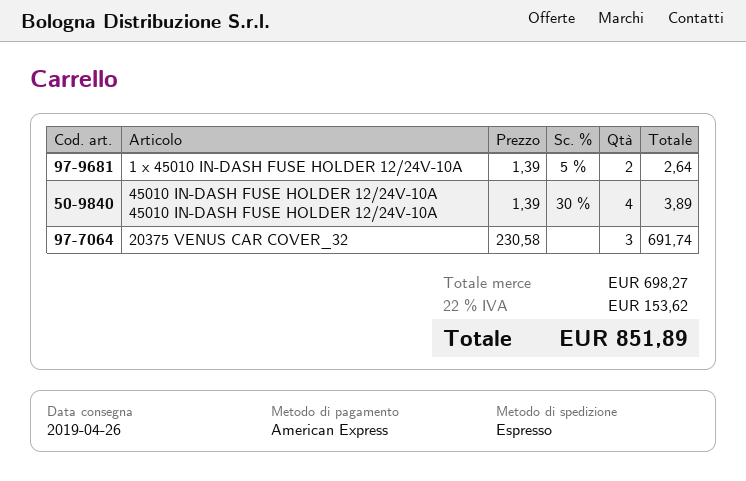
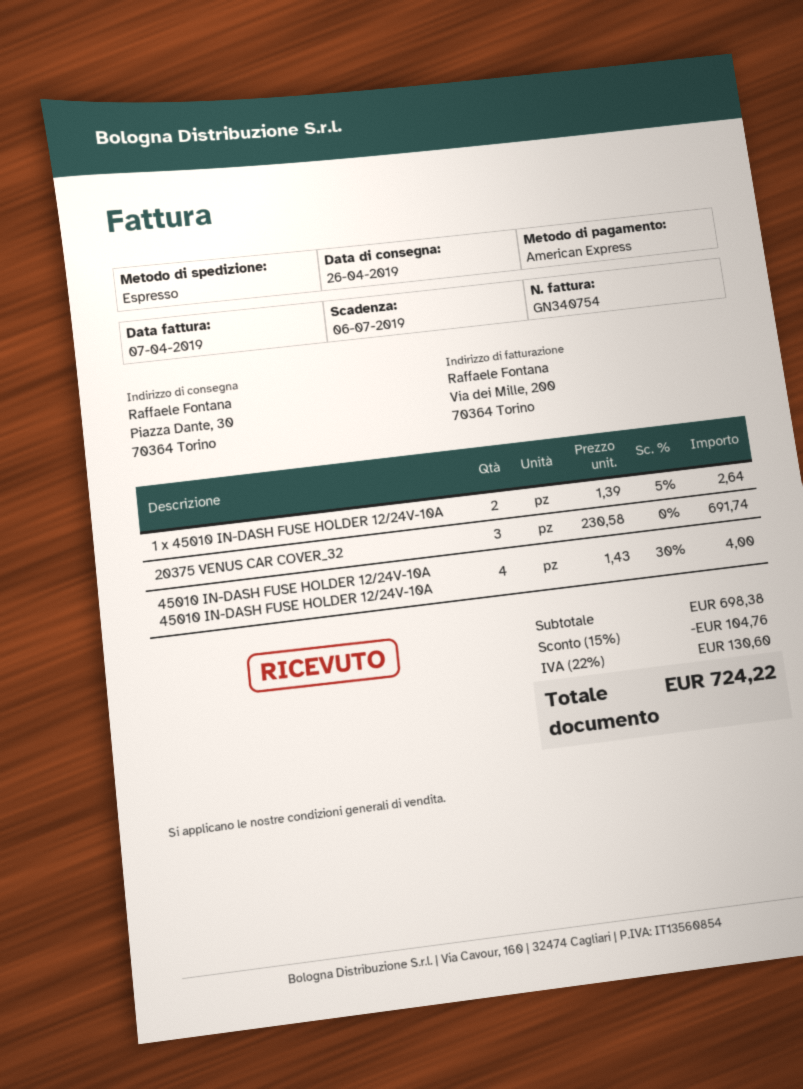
45010 IN-DASH FUSE HOLDER 12/24V-10A 45010 IN-DASH FUSE HOLDER 12/24V-10A: 4 x 1.39 - 30% = 3.89 -> 4 x 1.43 - 30% = 4.00
subtotal: 698.27 -> 698.38
discount: none -> 15% = 104.76
tax: 22% = 153.62 -> 22% = 130.60
total: 851.89 -> 724.22

